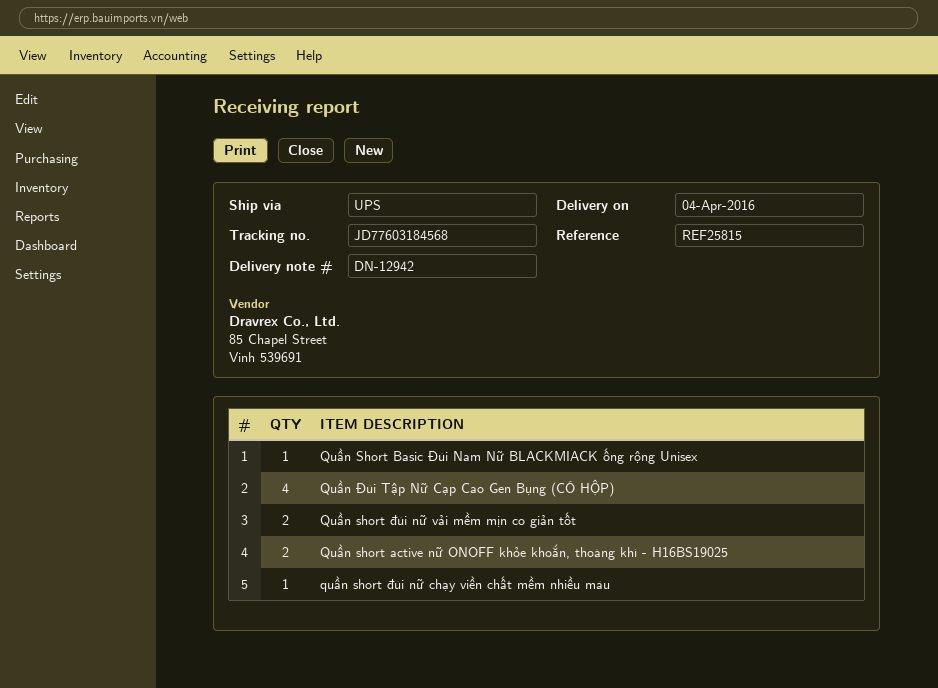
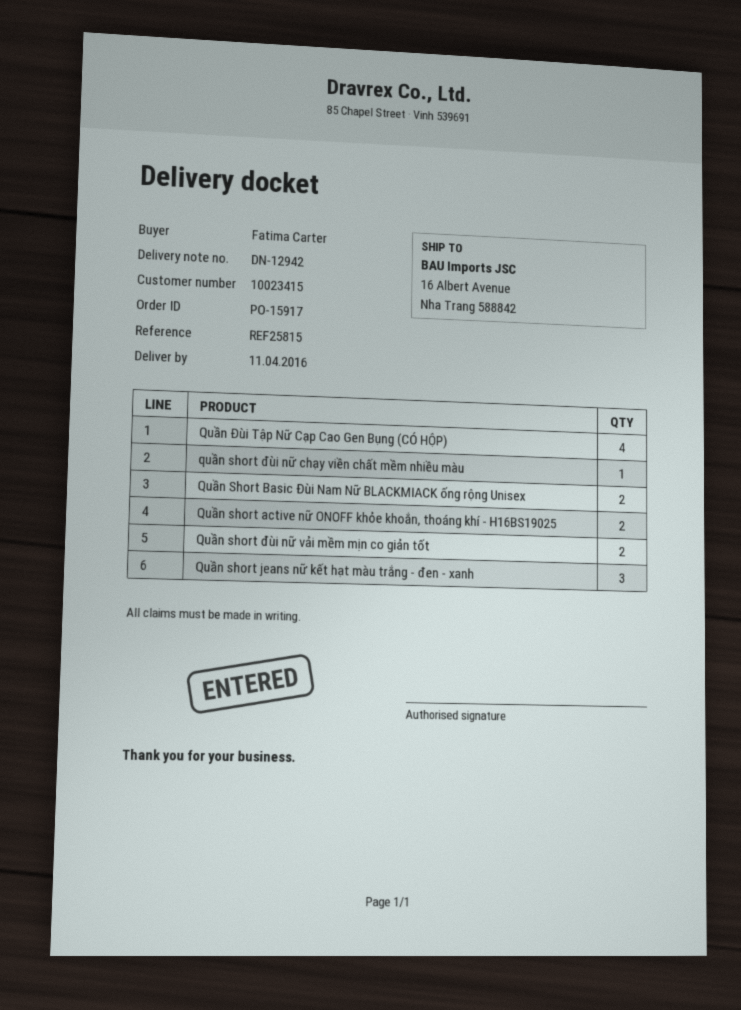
delivery date: 2016-04-04 -> 2016-04-11
Quần Short Basic Đùi Nam Nữ BLACKMIACK ống rộng Unisex: 1 -> 2
Quần short jeans nữ kết hạt màu trắng - đen - xanh: none -> 3

